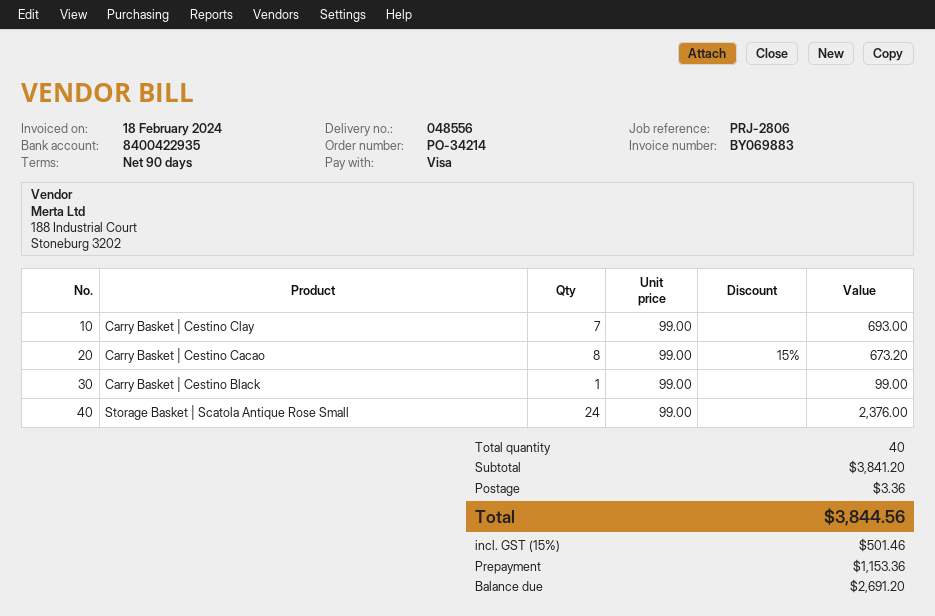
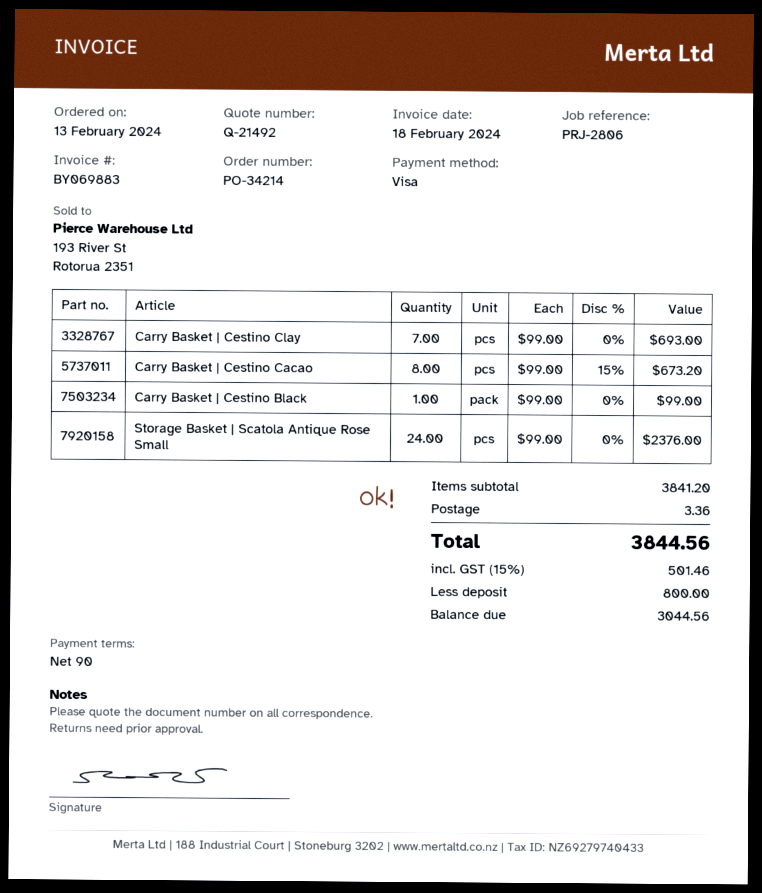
deposit: 1153.36 -> 800.00
balance: 2691.20 -> 3044.56

